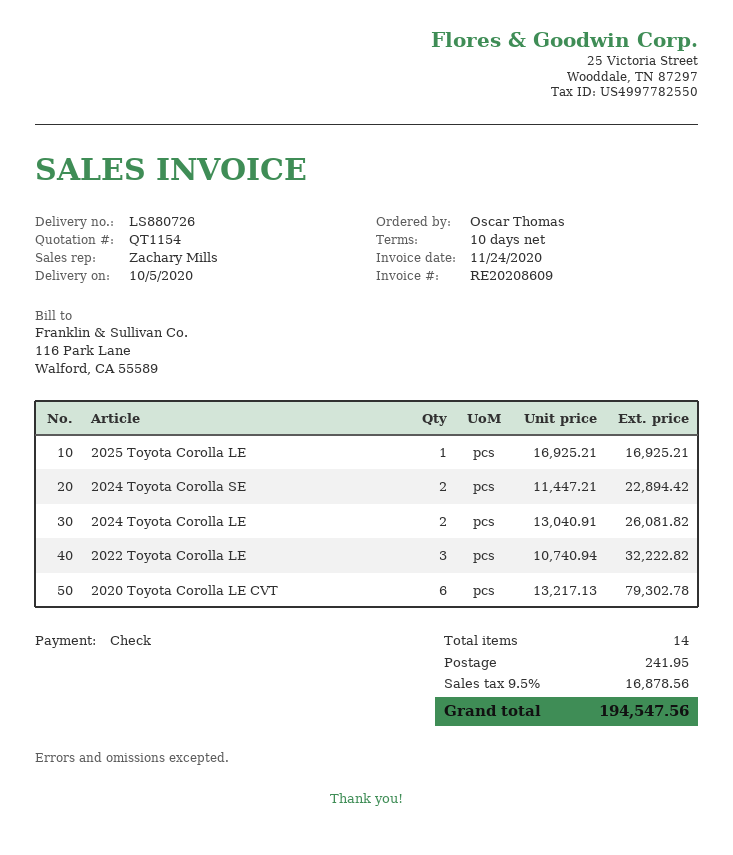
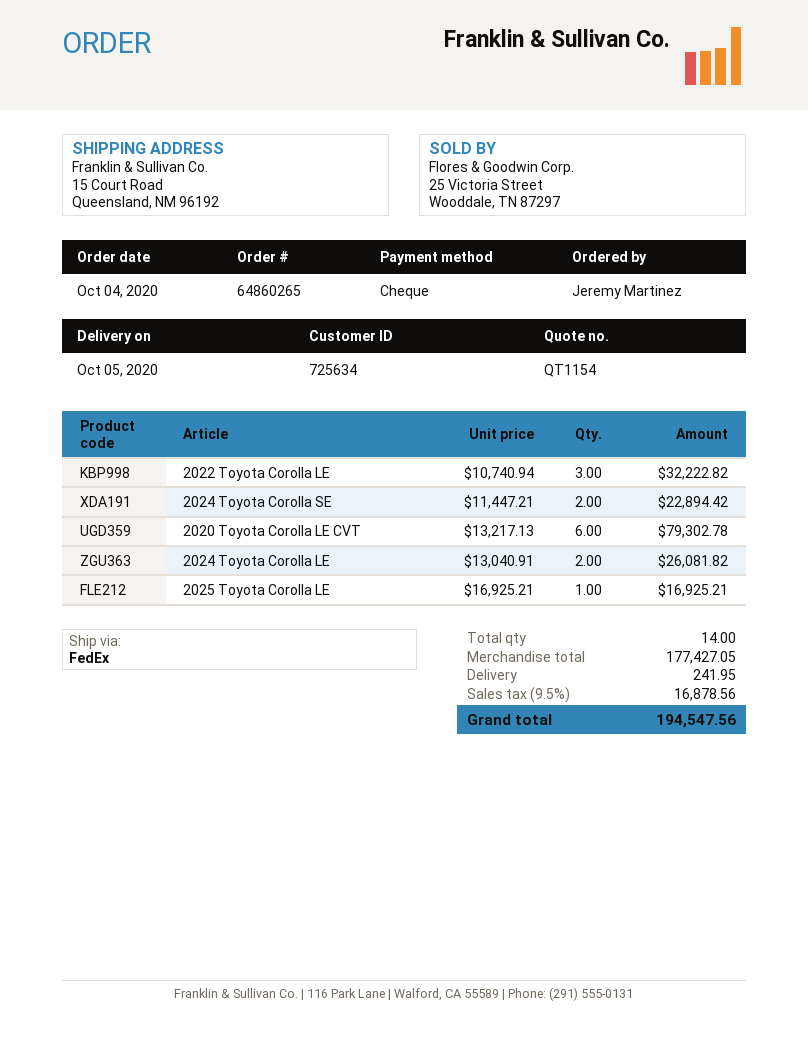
ordered by: Oscar Thomas -> Jeremy Martinez

